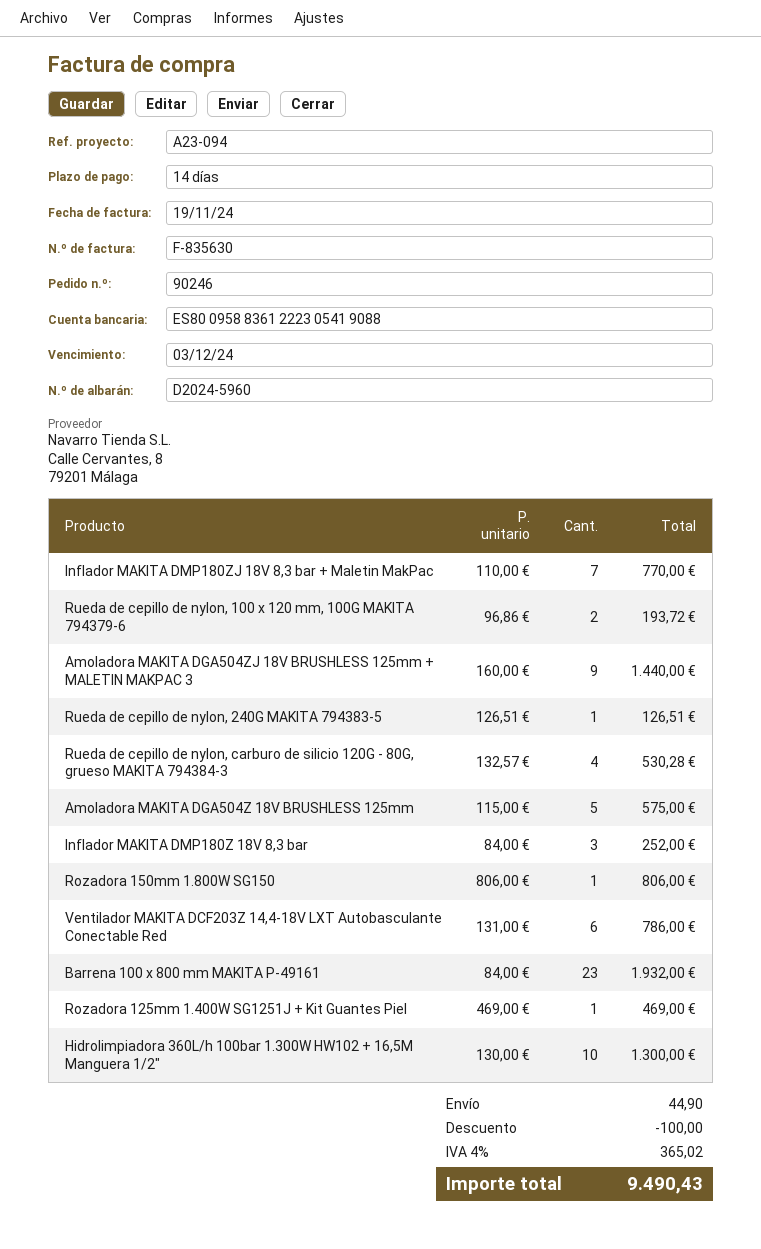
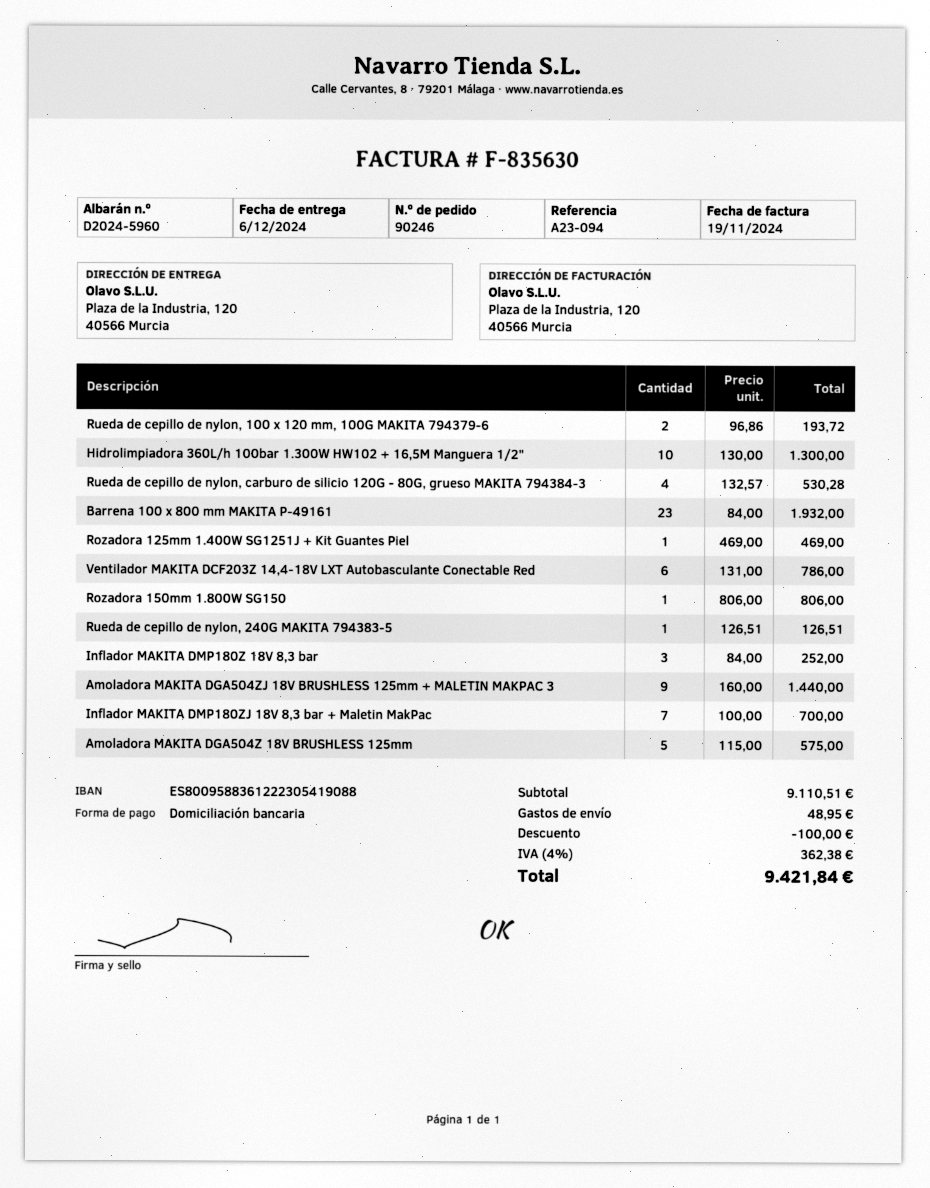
Inflador MAKITA DMP180ZJ 18V 8,3 bar + Maletin MakPac: 7 x 110.00 = 770.00 -> 7 x 100.00 = 700.00
shipping: 44.90 -> 48.95
tax: 4% = 365.02 -> 4% = 362.38
total: 9490.43 -> 9421.84

